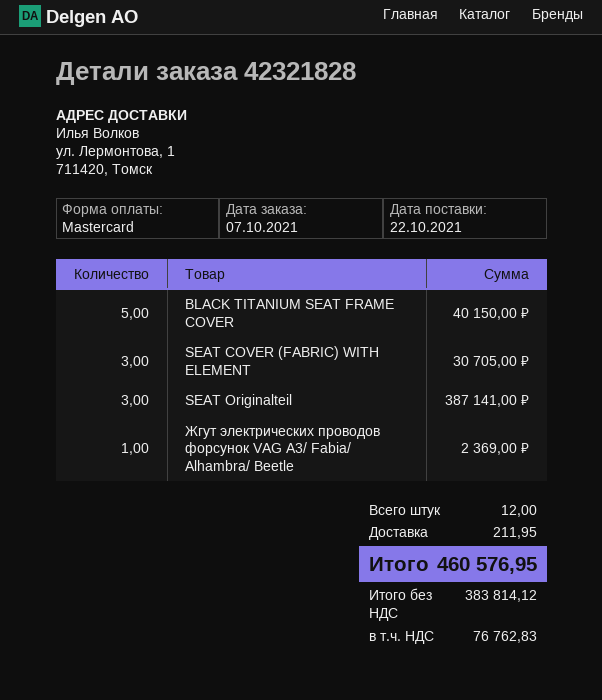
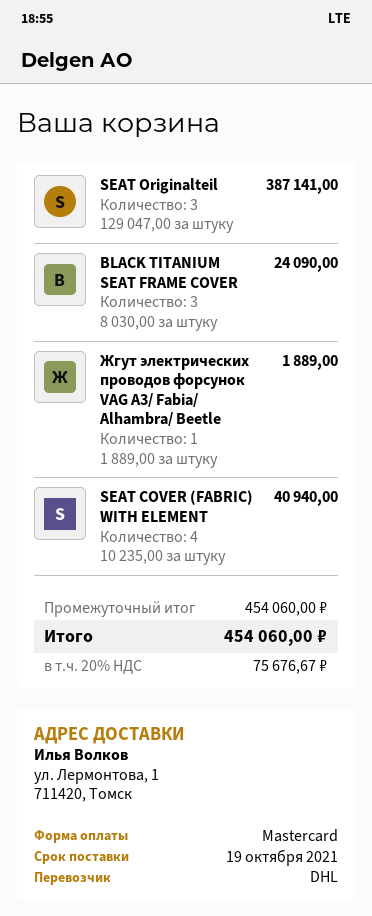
delivery date: 2021-10-22 -> 2021-10-19
BLACK TITANIUM SEAT FRAME COVER: 5 for 40150.00 -> 3 for 24090.00
SEAT COVER (FABRIC) WITH ELEMENT: 3 for 30705.00 -> 4 for 40940.00
Жгут электрических проводов форсунок VAG A3/ Fabia/ Alhambra/ Beetle: 1 for 2369.00 -> 1 for 1889.00
shipping: 211.95 -> none
tax: 76762.83 -> 75676.67
total: 460576.95 -> 454060.00

